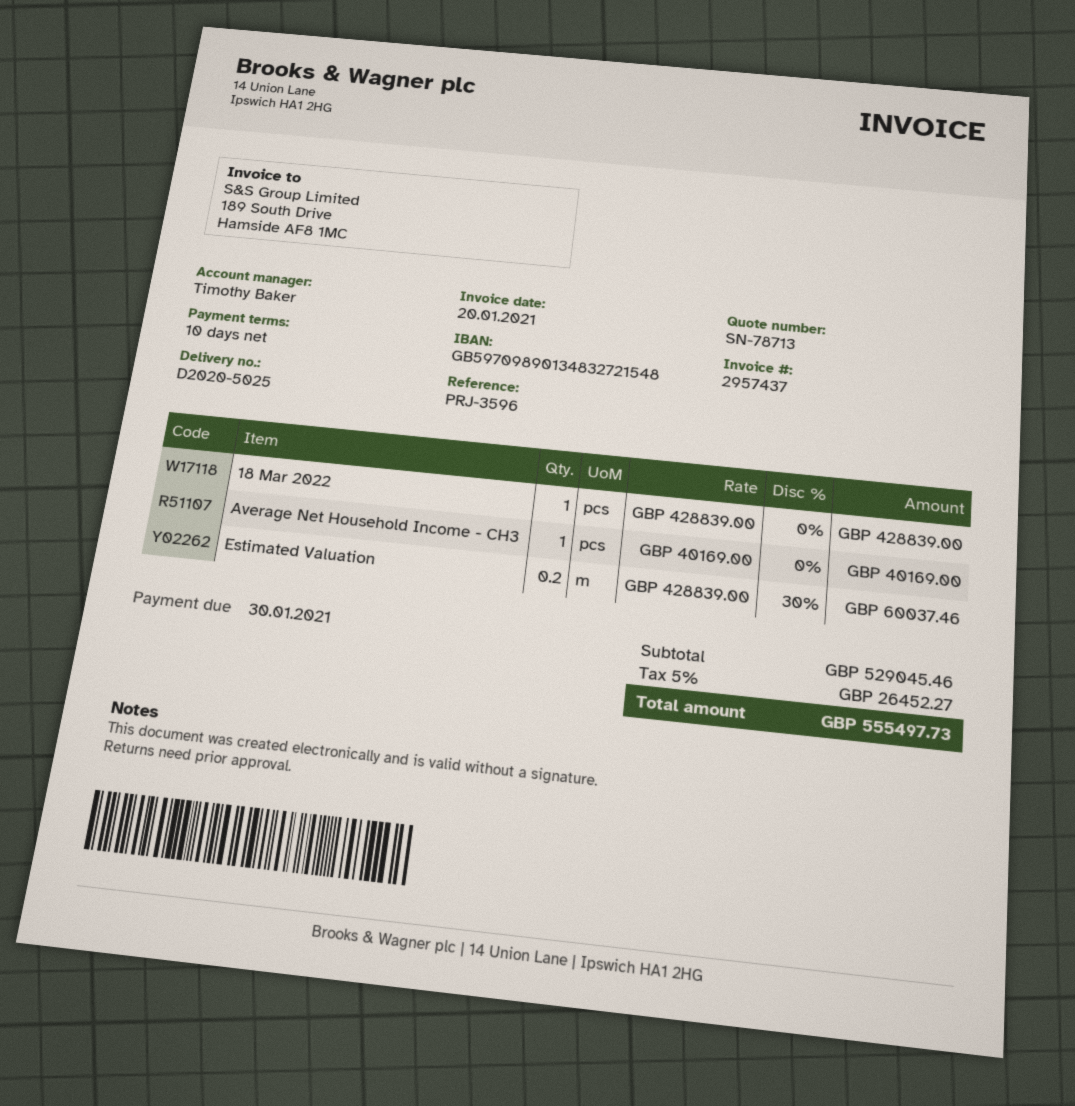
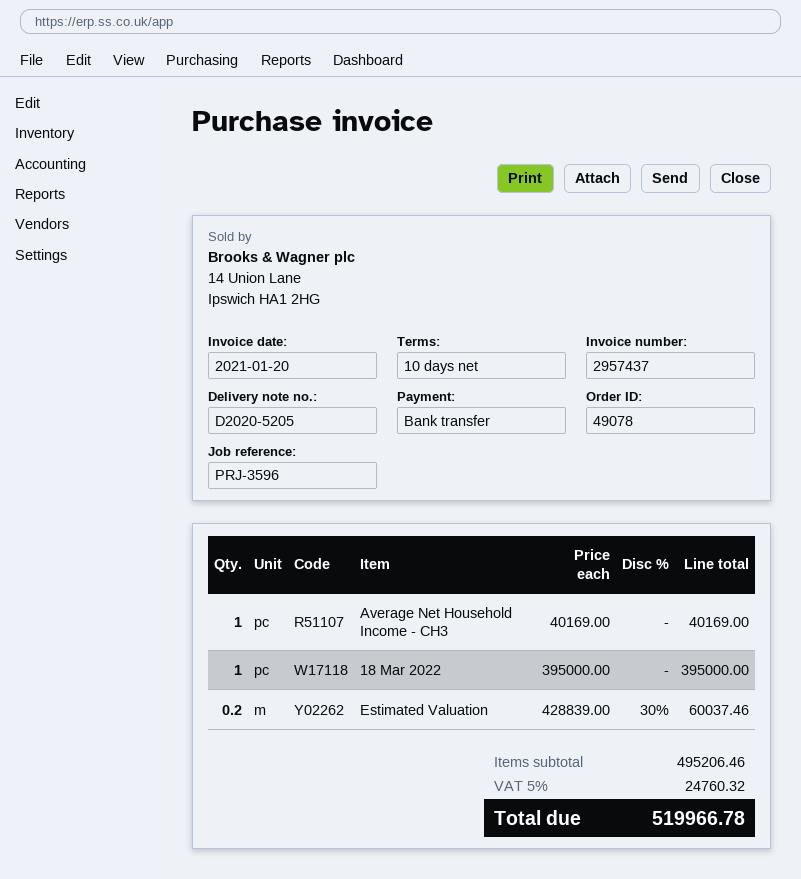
delivery note number: D2020-5025 -> D2020-5205
18 Mar 2022: 1 x 428839.00 = 428839.00 -> 1 x 395000.00 = 395000.00
subtotal: 529045.46 -> 495206.46
tax: 5% = 26452.27 -> 5% = 24760.32
total: 555497.73 -> 519966.78

